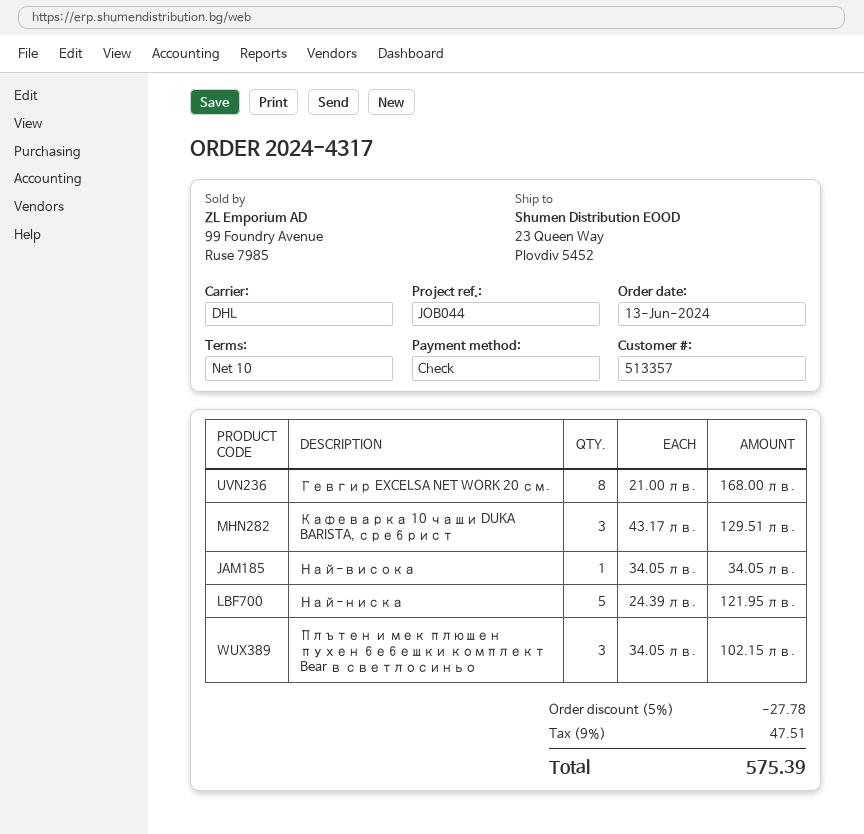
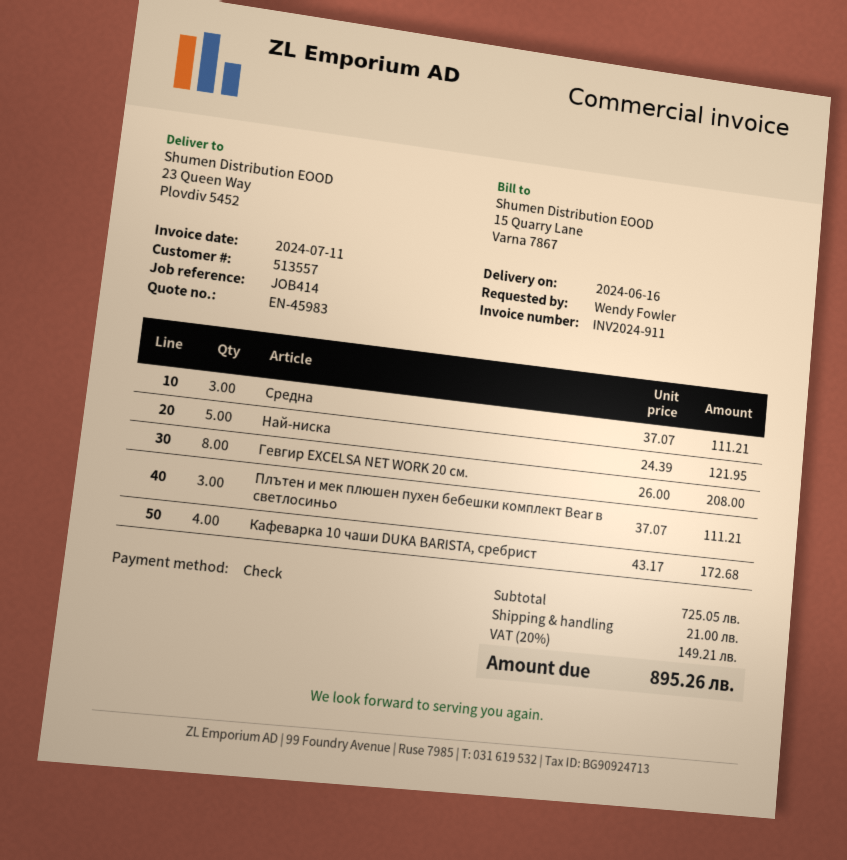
customer number: 513357 -> 513557
reference: JOB044 -> JOB414
Гевгир EXCELSA NET WORK 20 см.: 8 x 21.00 = 168.00 -> 8 x 26.00 = 208.00
Кафеварка 10 чаши DUKA BARISTA, сребрист: 3 x 43.17 = 129.51 -> 4 x 43.17 = 172.68
Най-висока: 1 x 34.05 = 34.05 -> none
Плътен и мек плюшен пухен бебешки комплект Bear в светлосиньо: 3 x 34.05 = 102.15 -> 3 x 37.07 = 111.21
Средна: none -> 3 x 37.07 = 111.21
discount: 5% = 27.78 -> none
shipping: none -> 21.00
tax: 9% = 47.51 -> 20% = 149.21
total: 575.39 -> 895.26

